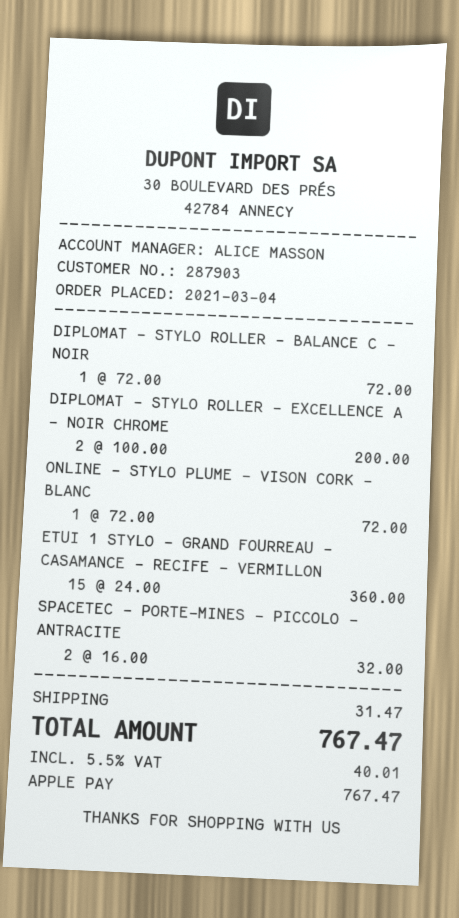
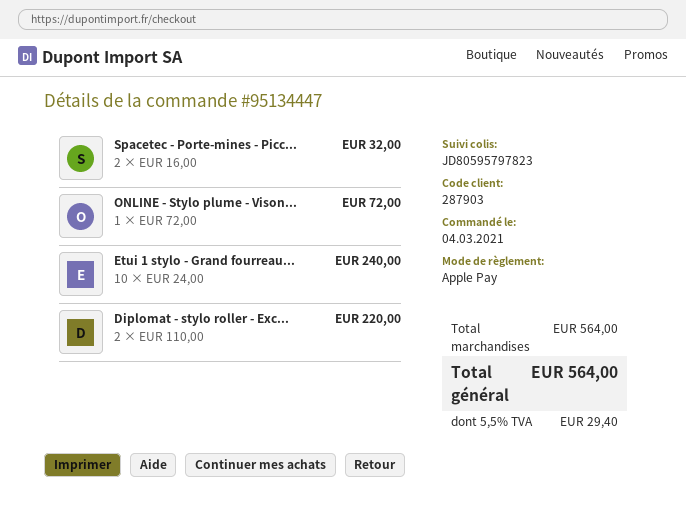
DIPLOMAT - STYLO ROLLER - BALANCE C - NOIR: 1 x 72.00 = 72.00 -> none
DIPLOMAT - STYLO ROLLER - EXCELLENCE A - NOIR CHROME: 2 x 100.00 = 200.00 -> 2 x 110.00 = 220.00
ETUI 1 STYLO - GRAND FOURREAU - CASAMANCE - RECIFE - VERMILLON: 15 x 24.00 = 360.00 -> 10 x 24.00 = 240.00
shipping: 31.47 -> none
tax: 5.5% = 40.01 -> 5.5% = 29.40
total: 767.47 -> 564.00

